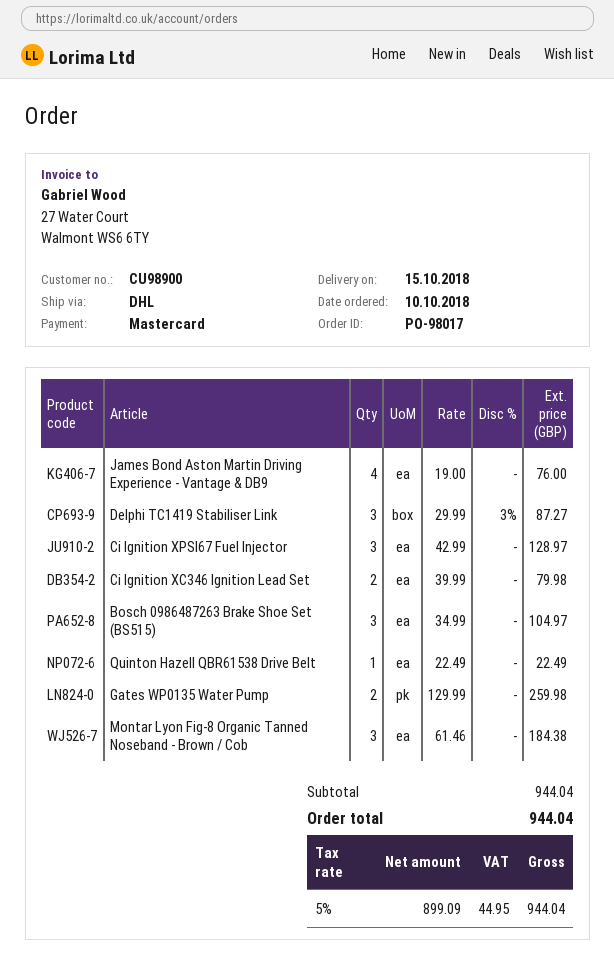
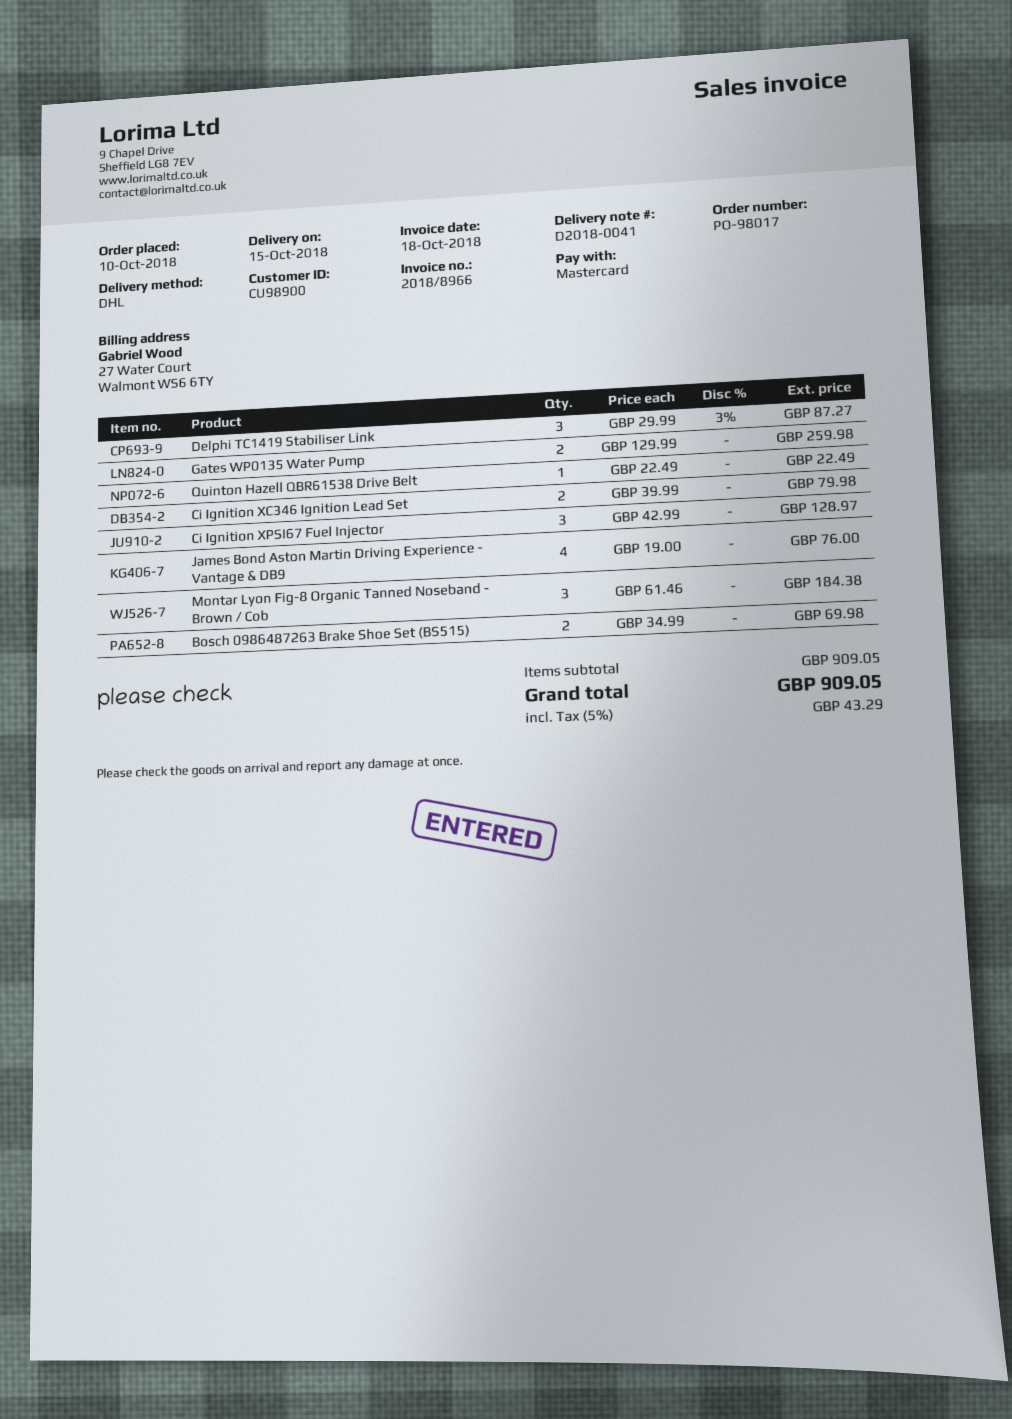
Bosch 0986487263 Brake Shoe Set (BS515): 3 x 34.99 = 104.97 -> 2 x 34.99 = 69.98
subtotal: 944.04 -> 909.05
tax: 5% = 44.95 -> 5% = 43.29
total: 944.04 -> 909.05

